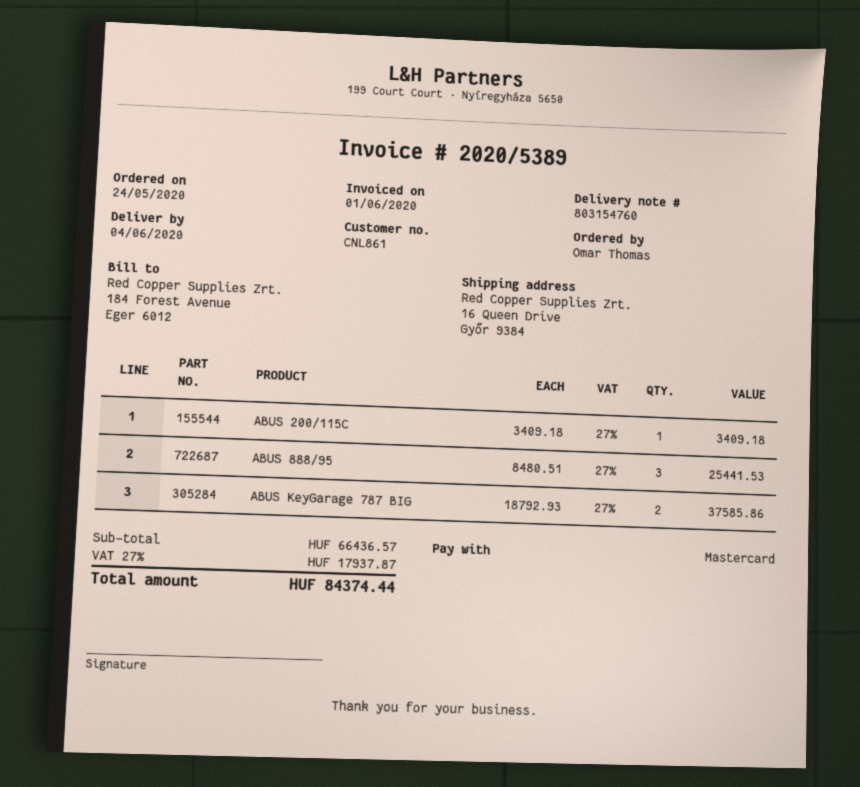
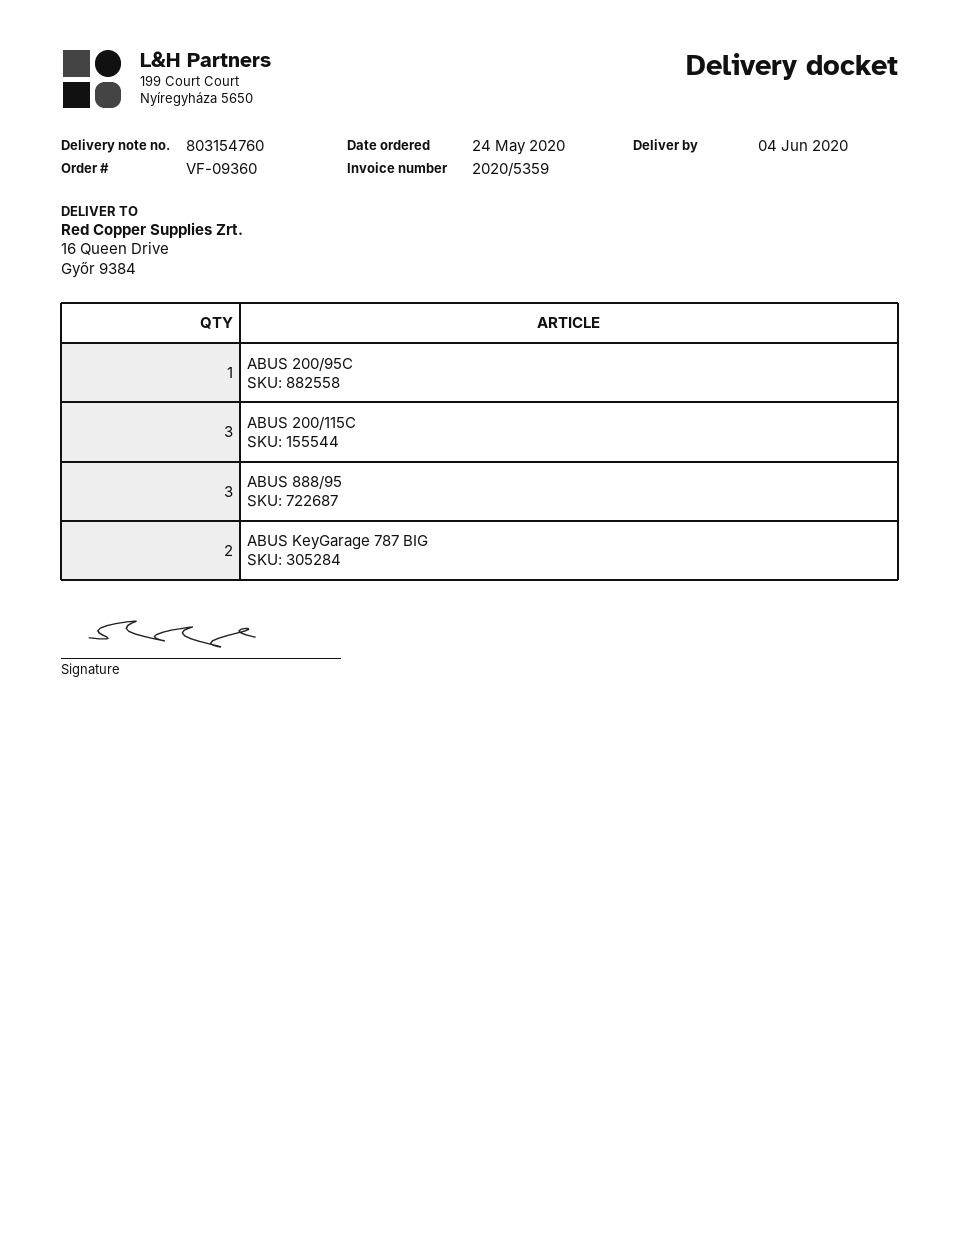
invoice number: 2020/5389 -> 2020/5359
ABUS 200/115C: 1 -> 3
ABUS 200/95C: none -> 1

